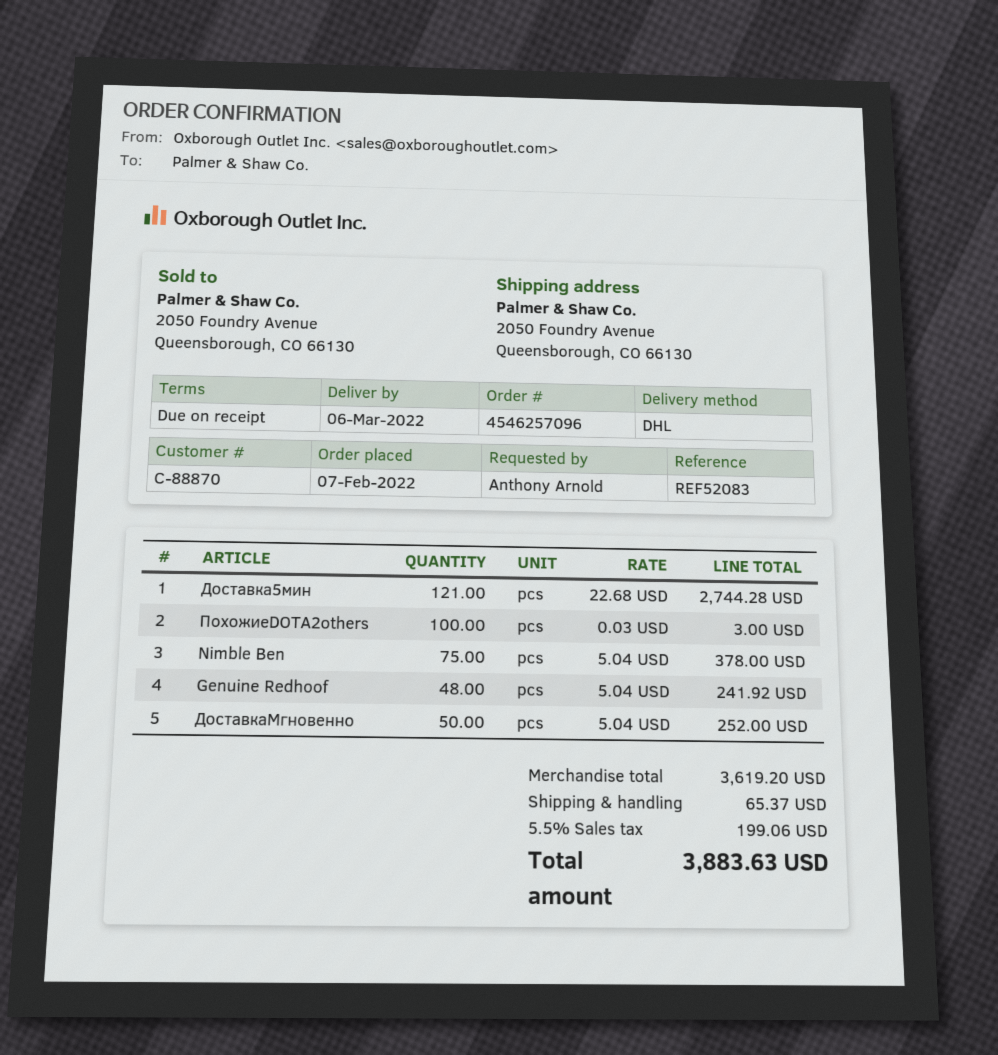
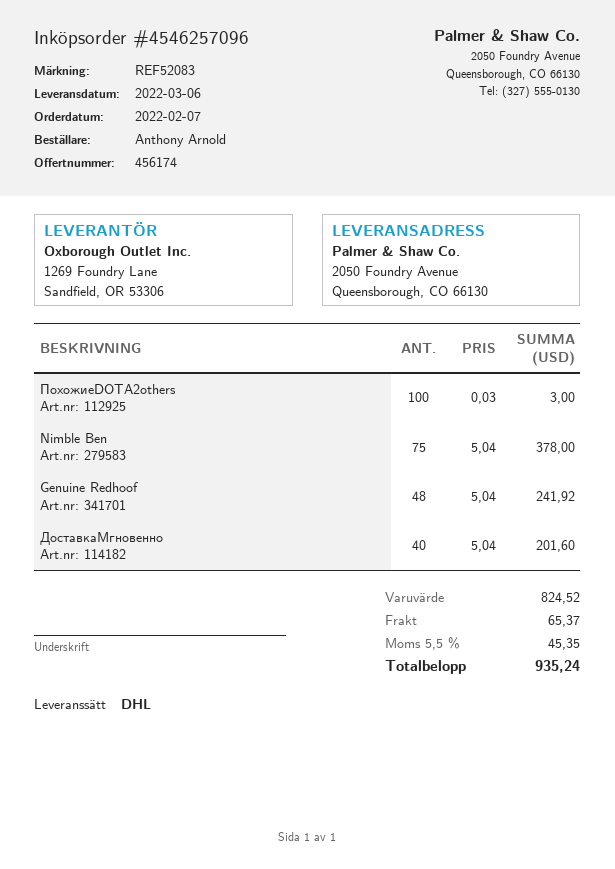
Доставка5мин: 121 x 22.68 = 2744.28 -> none
ДоставкаМгновенно: 50 x 5.04 = 252.00 -> 40 x 5.04 = 201.60
subtotal: 3619.20 -> 824.52
tax: 5.5% = 199.06 -> 5.5% = 45.35
total: 3883.63 -> 935.24

